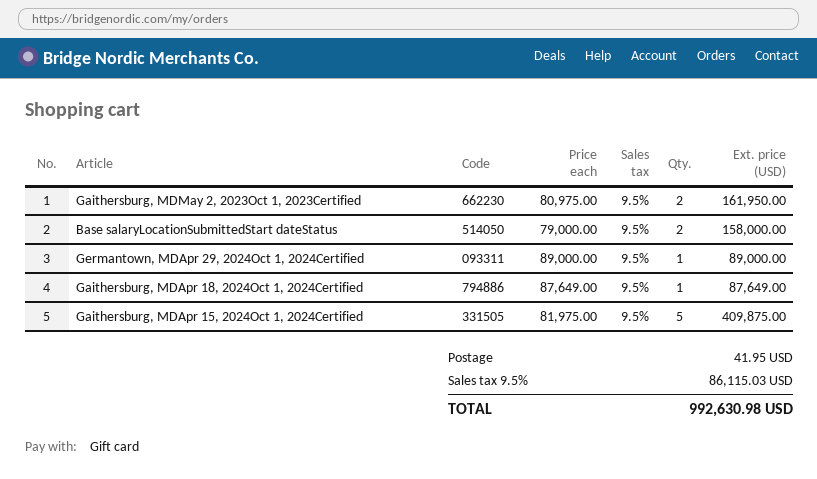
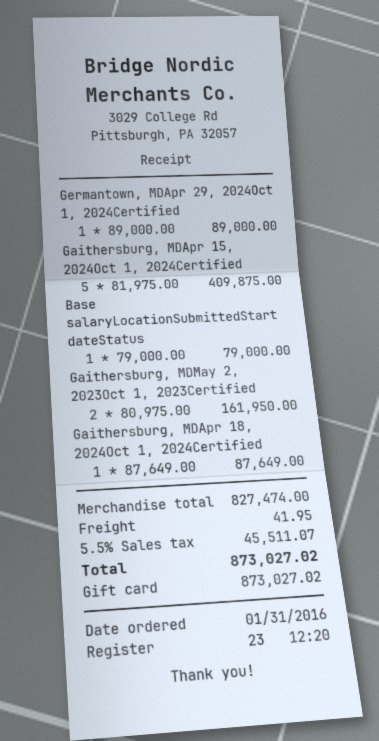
Base salaryLocationSubmittedStart dateStatus: 2 x 79000.00 = 158000.00 -> 1 x 79000.00 = 79000.00
tax: 9.5% = 86115.03 -> 5.5% = 45511.07
total: 992630.98 -> 873027.02

